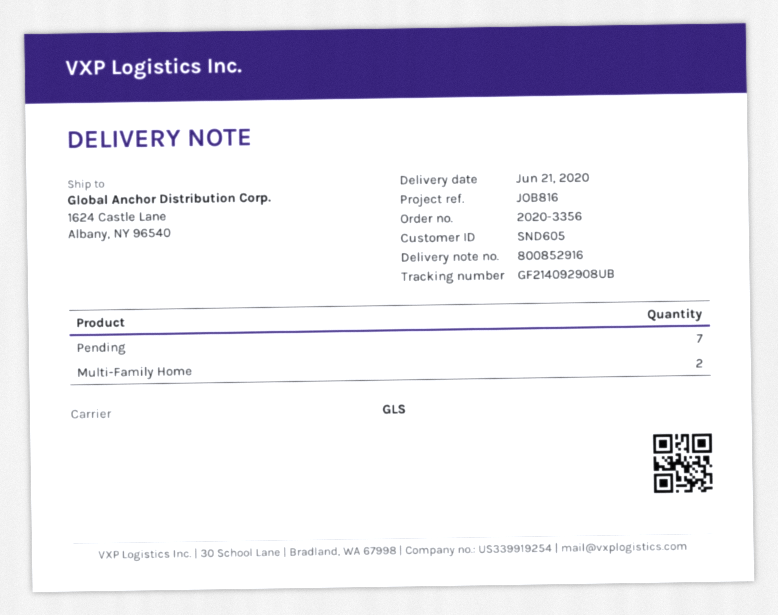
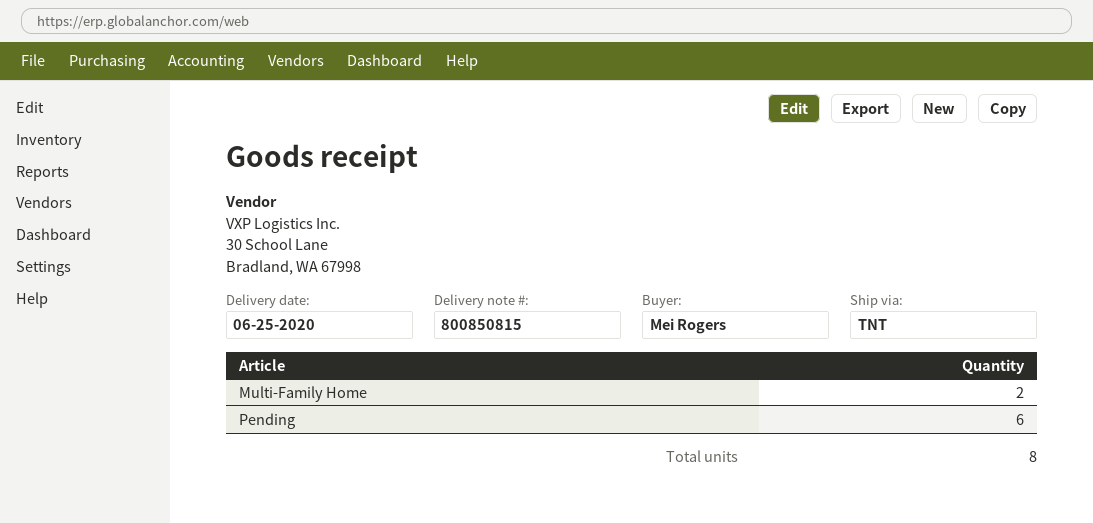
delivery note number: 800852916 -> 800850815
delivery date: 2020-06-21 -> 2020-06-25
shipping method: GLS -> TNT
Pending: 7 -> 6

